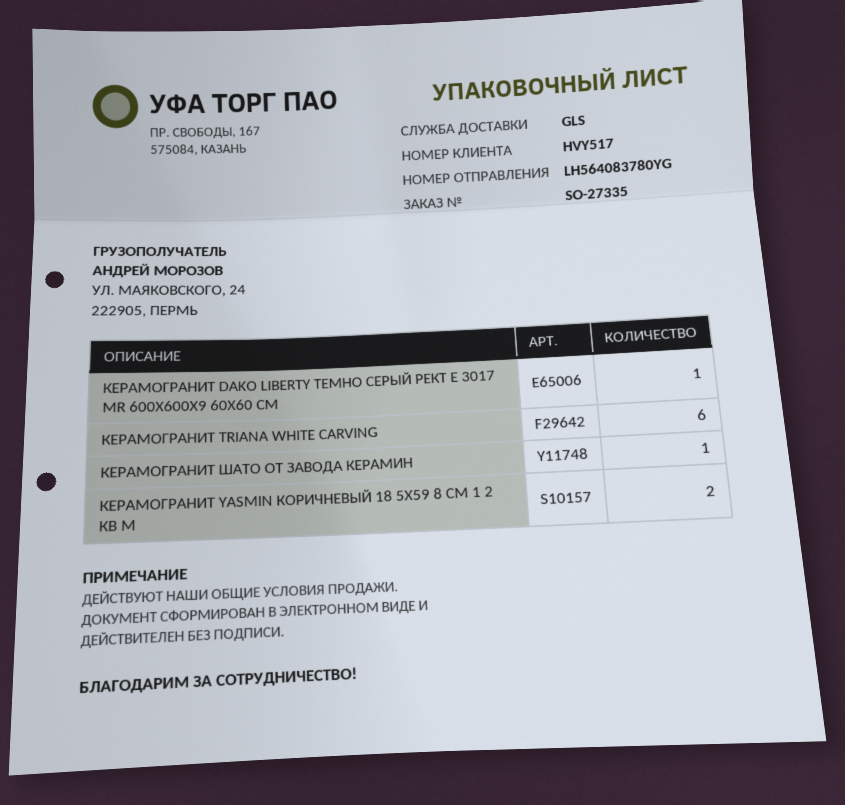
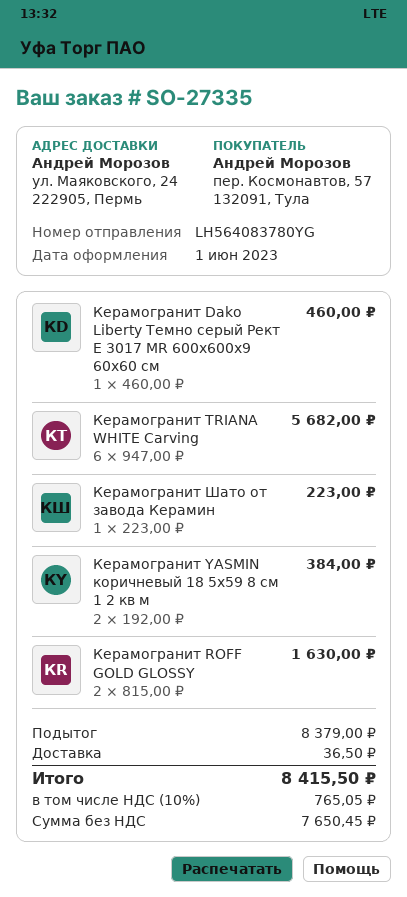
Керамогранит ROFF GOLD GLOSSY: none -> 2

